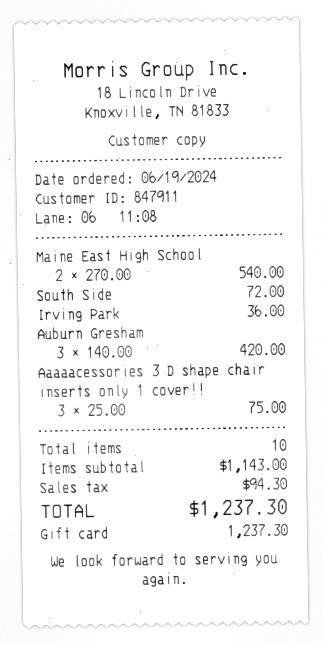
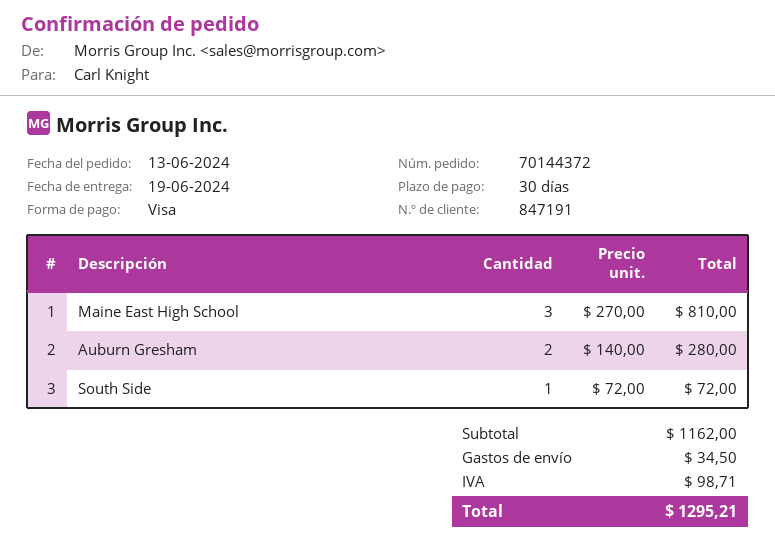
order date: 2024-06-19 -> 2024-06-13
customer number: 847911 -> 847191
payment method: gift card -> Visa
Maine East High School: 2 x 270.00 = 540.00 -> 3 x 270.00 = 810.00
Irving Park: 1 x 36.00 = 36.00 -> none
Auburn Gresham: 3 x 140.00 = 420.00 -> 2 x 140.00 = 280.00
Aaaaacessories 3 D shape chair inserts only 1 cover!!: 3 x 25.00 = 75.00 -> none
subtotal: 1143.00 -> 1162.00
shipping: none -> 34.50
tax: 94.30 -> 98.71
total: 1237.30 -> 1295.21

